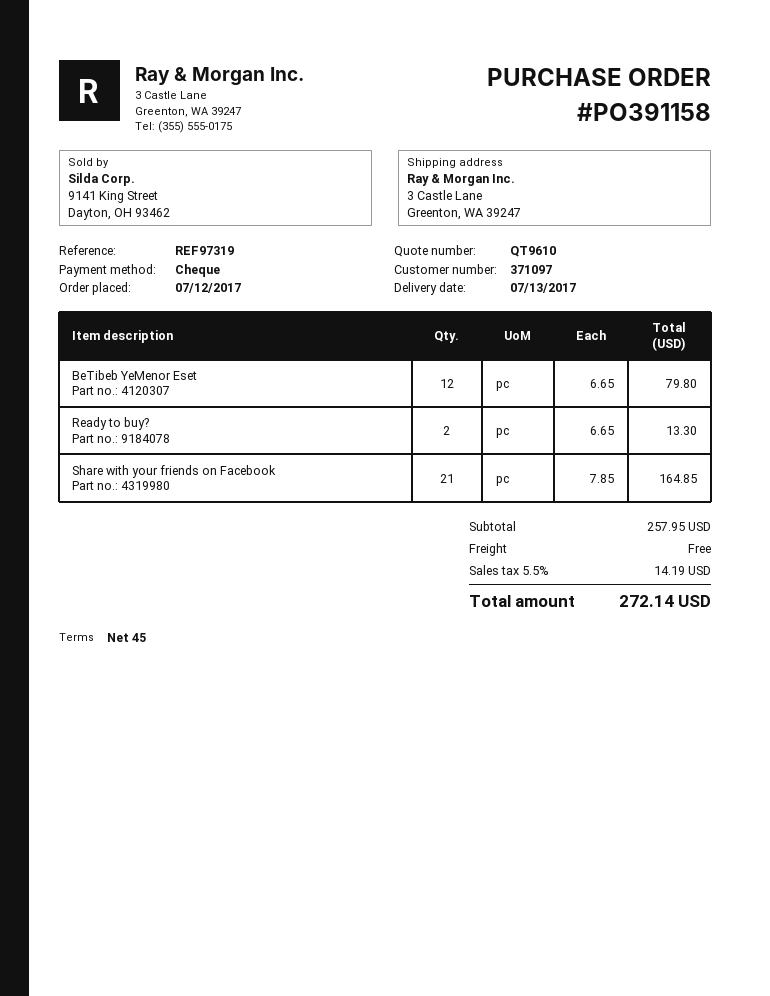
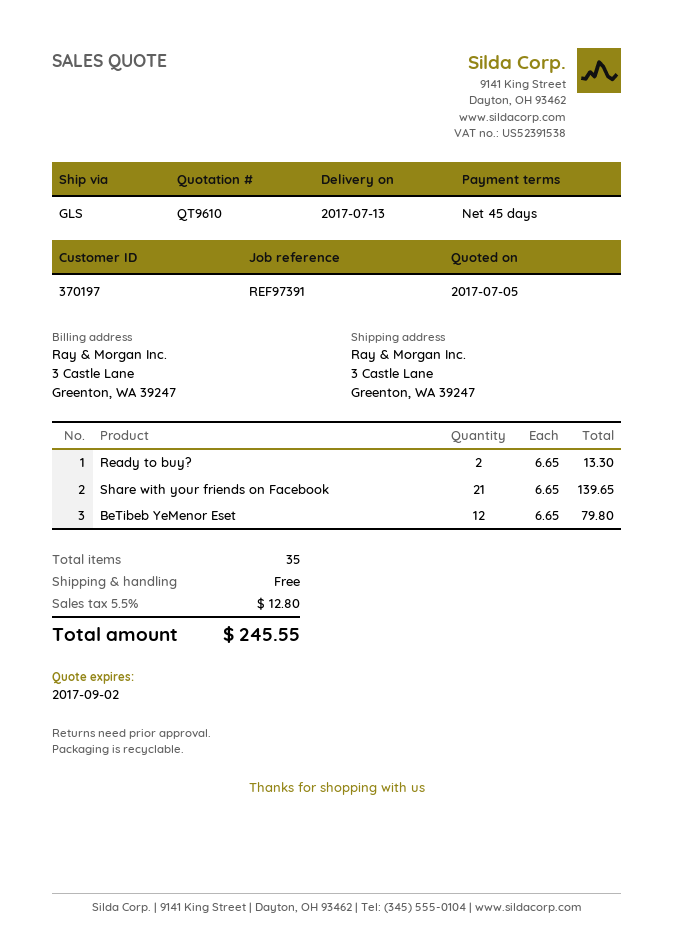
customer number: 371097 -> 370197
reference: REF97319 -> REF97391
Share with your friends on Facebook: 21 x 7.85 = 164.85 -> 21 x 6.65 = 139.65
tax: 5.5% = 14.19 -> 5.5% = 12.80
total: 272.14 -> 245.55

